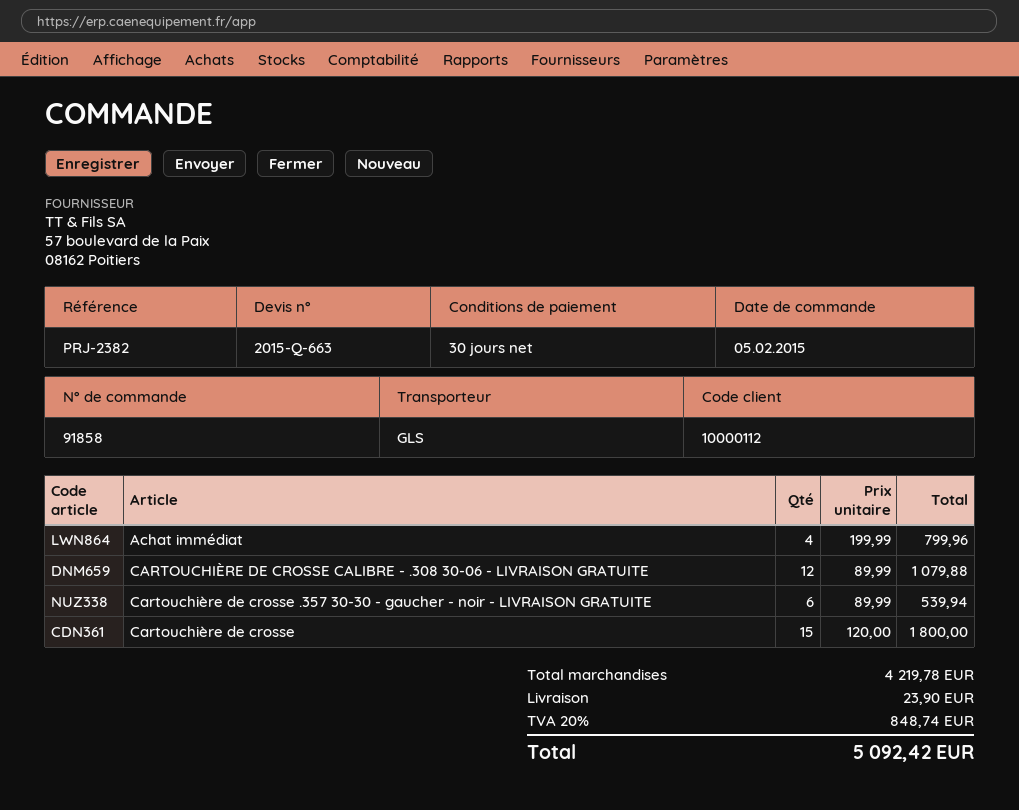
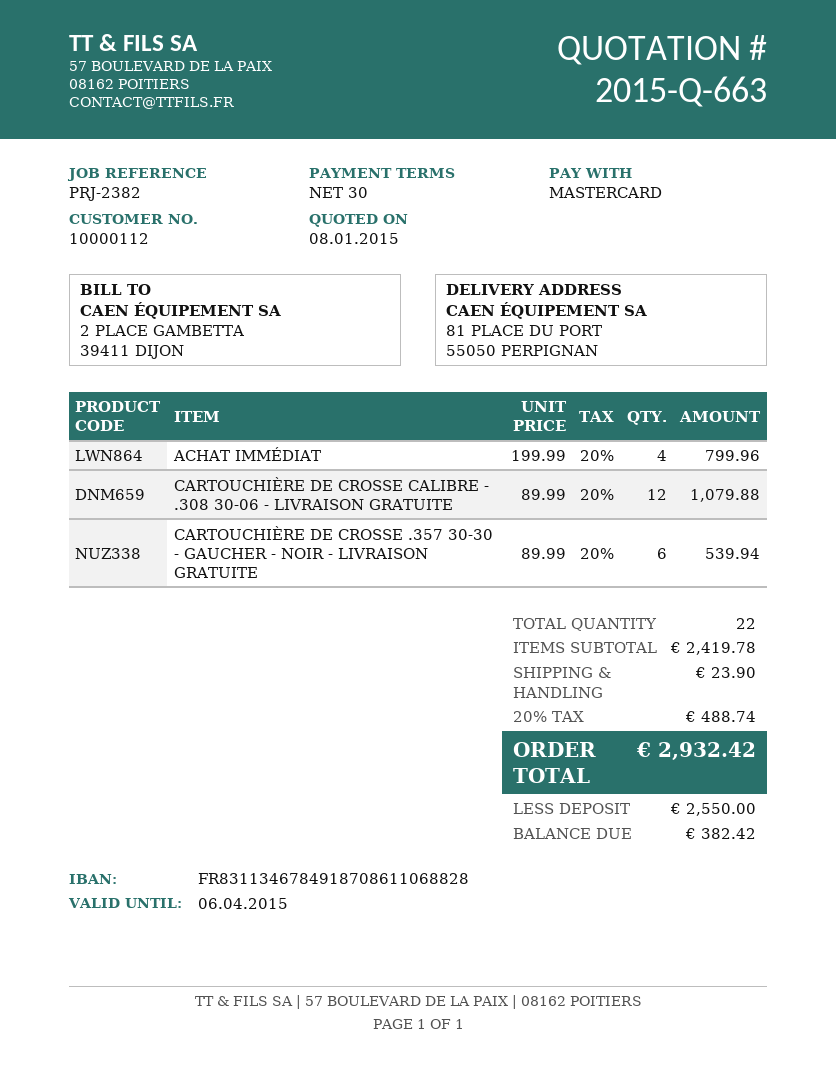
Cartouchière de crosse: 15 x 120.00 = 1800.00 -> none
subtotal: 4219.78 -> 2419.78
tax: 20% = 848.74 -> 20% = 488.74
total: 5092.42 -> 2932.42

